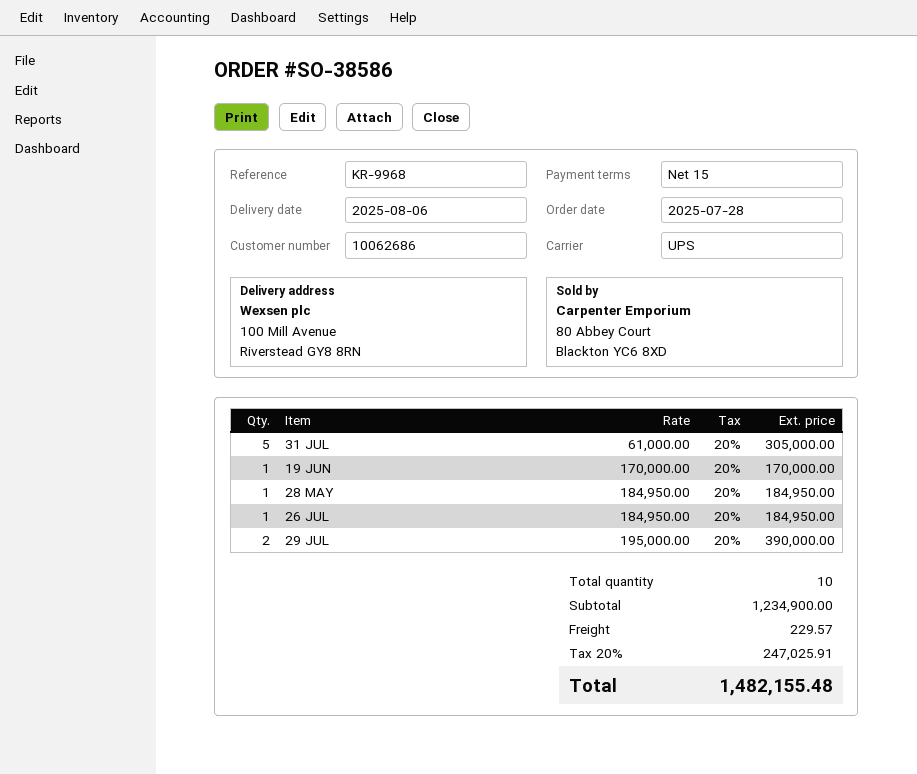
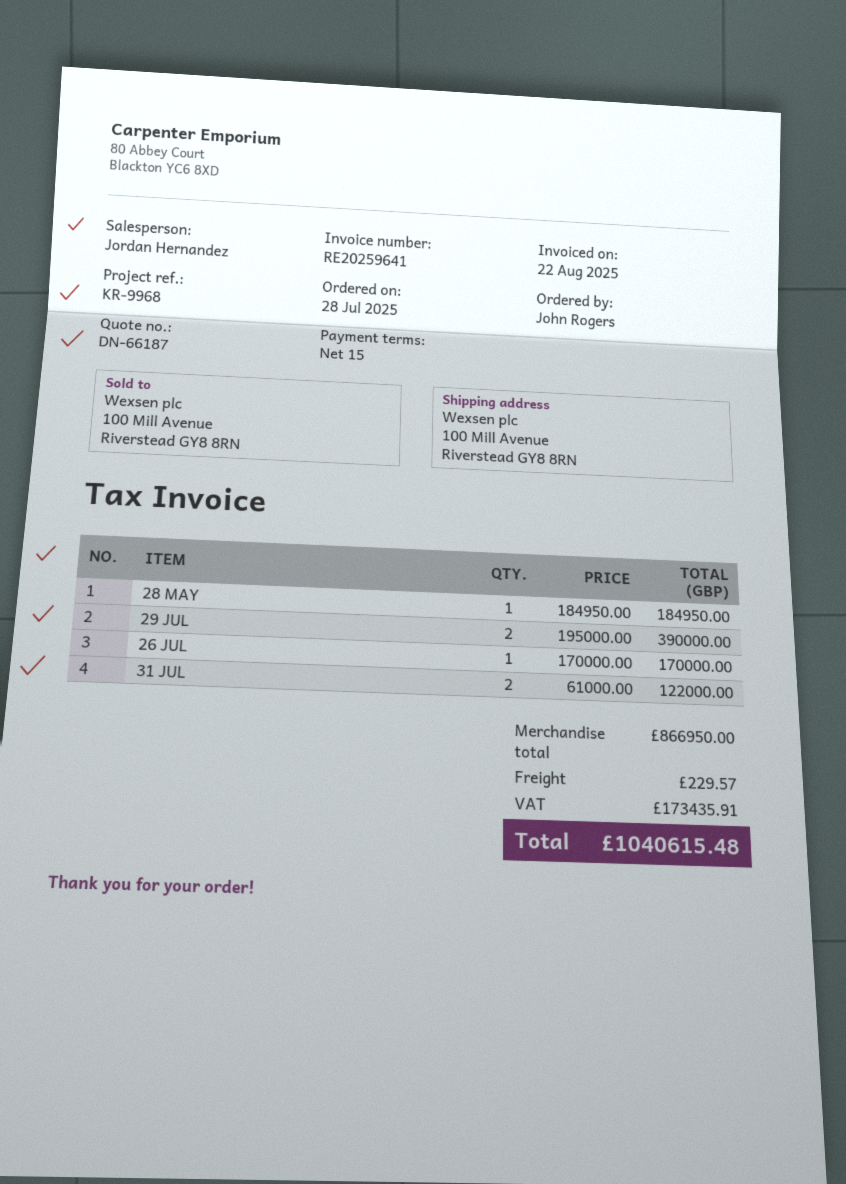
31 JUL: 5 x 61000.00 = 305000.00 -> 2 x 61000.00 = 122000.00
19 JUN: 1 x 170000.00 = 170000.00 -> none
26 JUL: 1 x 184950.00 = 184950.00 -> 1 x 170000.00 = 170000.00
subtotal: 1234900.00 -> 866950.00
tax: 247025.91 -> 173435.91
total: 1482155.48 -> 1040615.48

